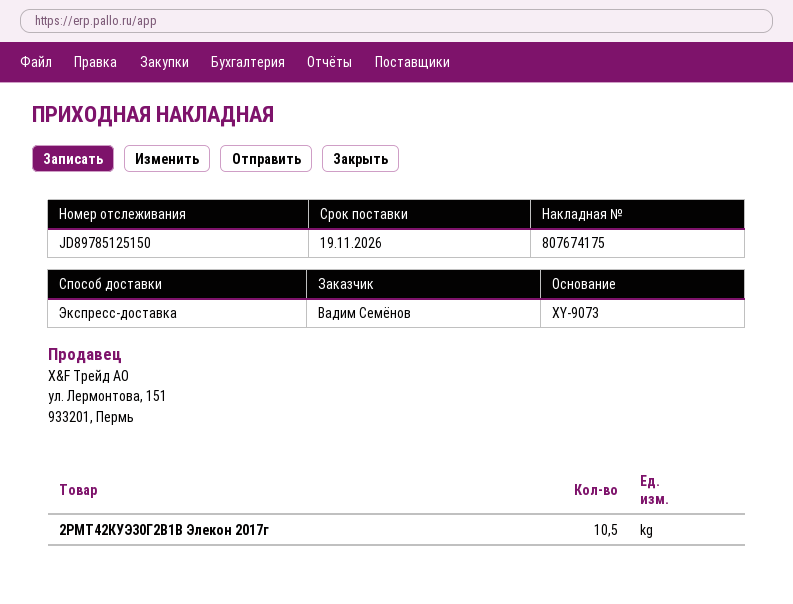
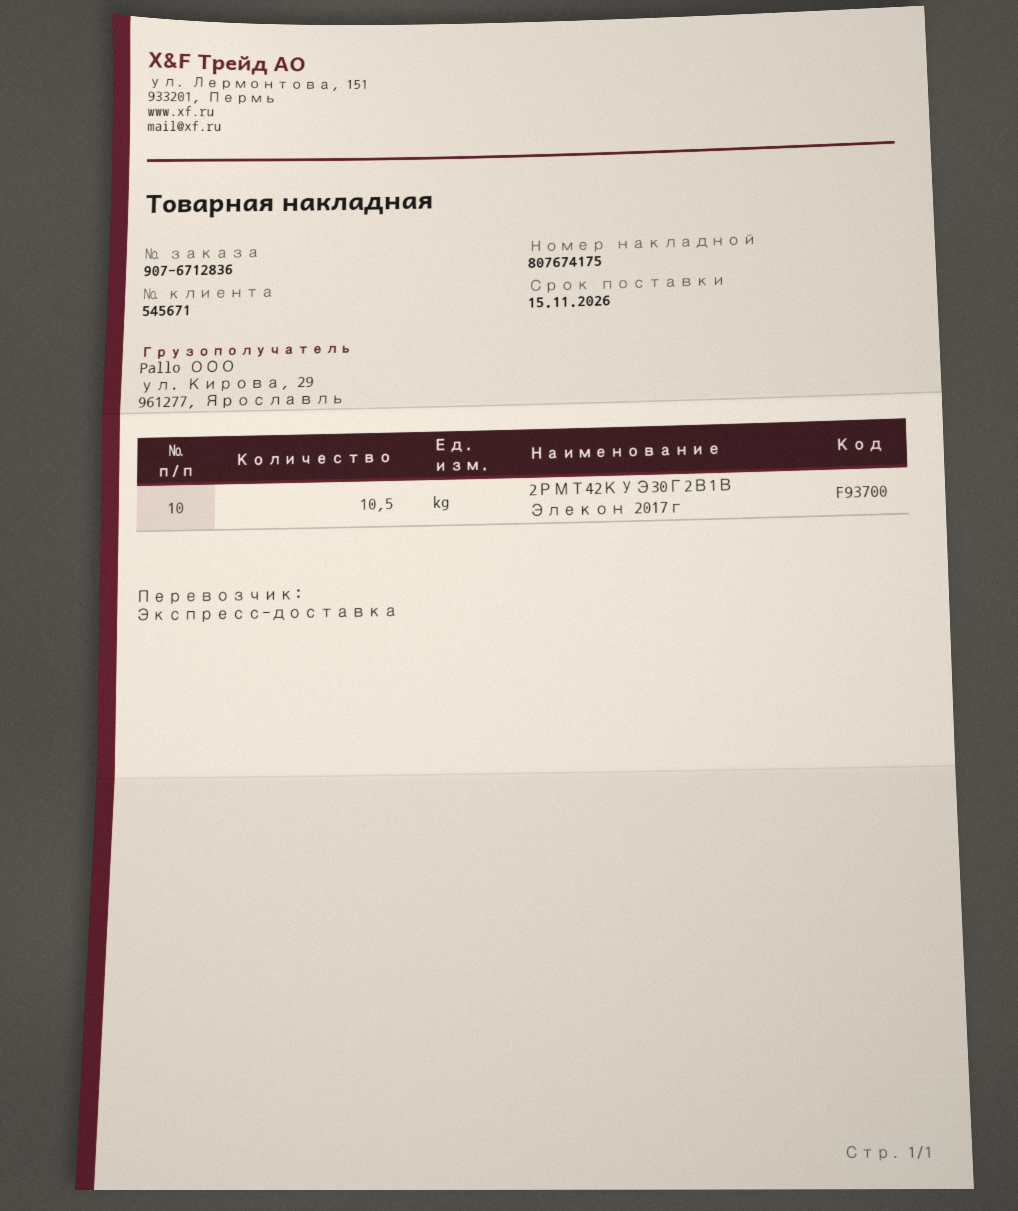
delivery date: 2026-11-19 -> 2026-11-15

